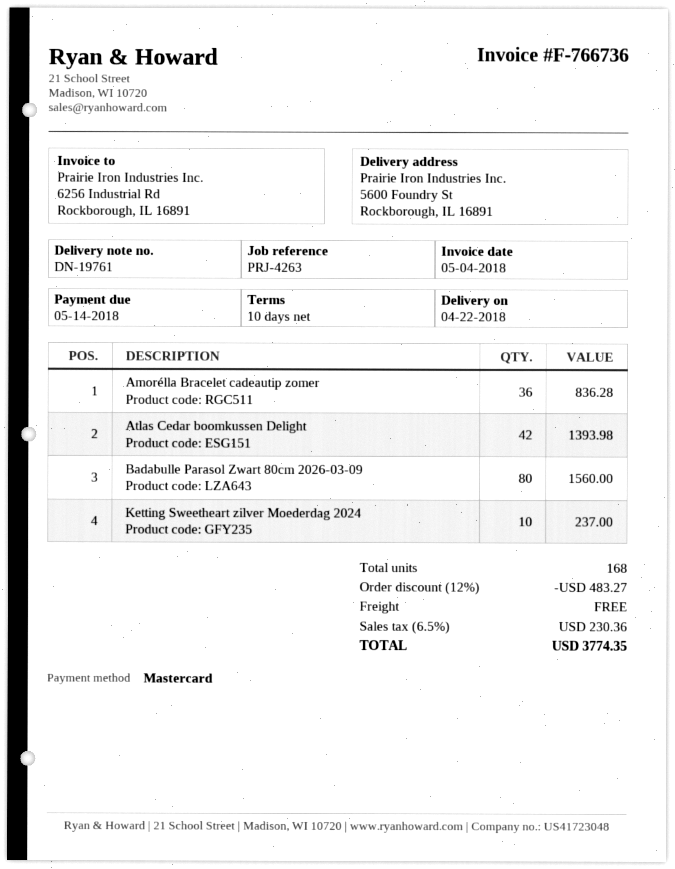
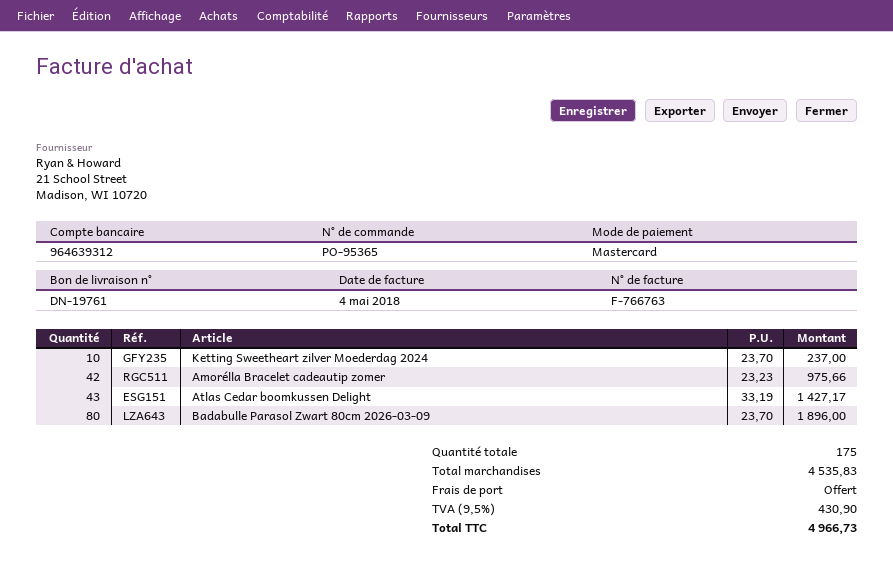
invoice number: F-766736 -> F-766763
Amorélla Bracelet cadeautip zomer: 36 for 836.28 -> 42 for 975.66
Atlas Cedar boomkussen Delight: 42 for 1393.98 -> 43 for 1427.17
Badabulle Parasol Zwart 80cm 2026-03-09: 80 for 1560.00 -> 80 for 1896.00
total quantity: 168 -> 175
discount: 12% = 483.27 -> none
tax: 6.5% = 230.36 -> 9.5% = 430.90
total: 3774.35 -> 4966.73

